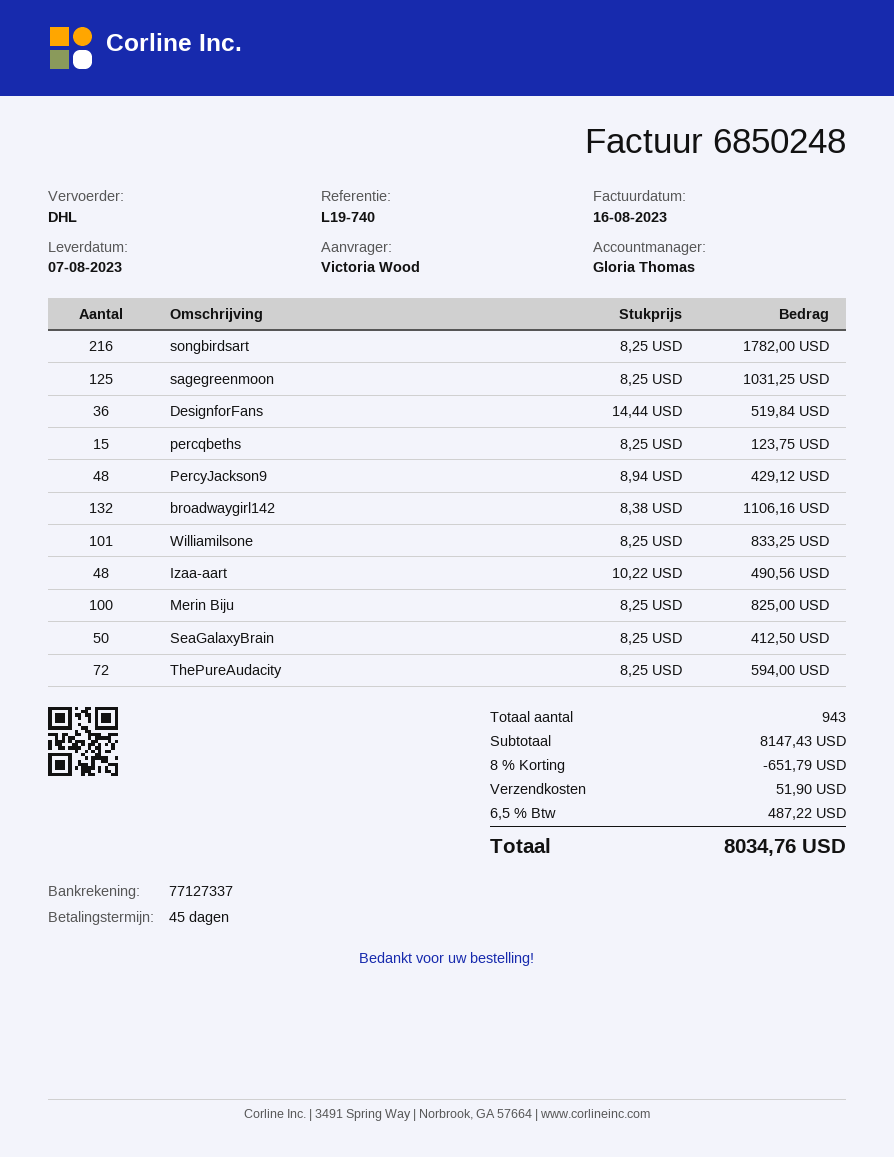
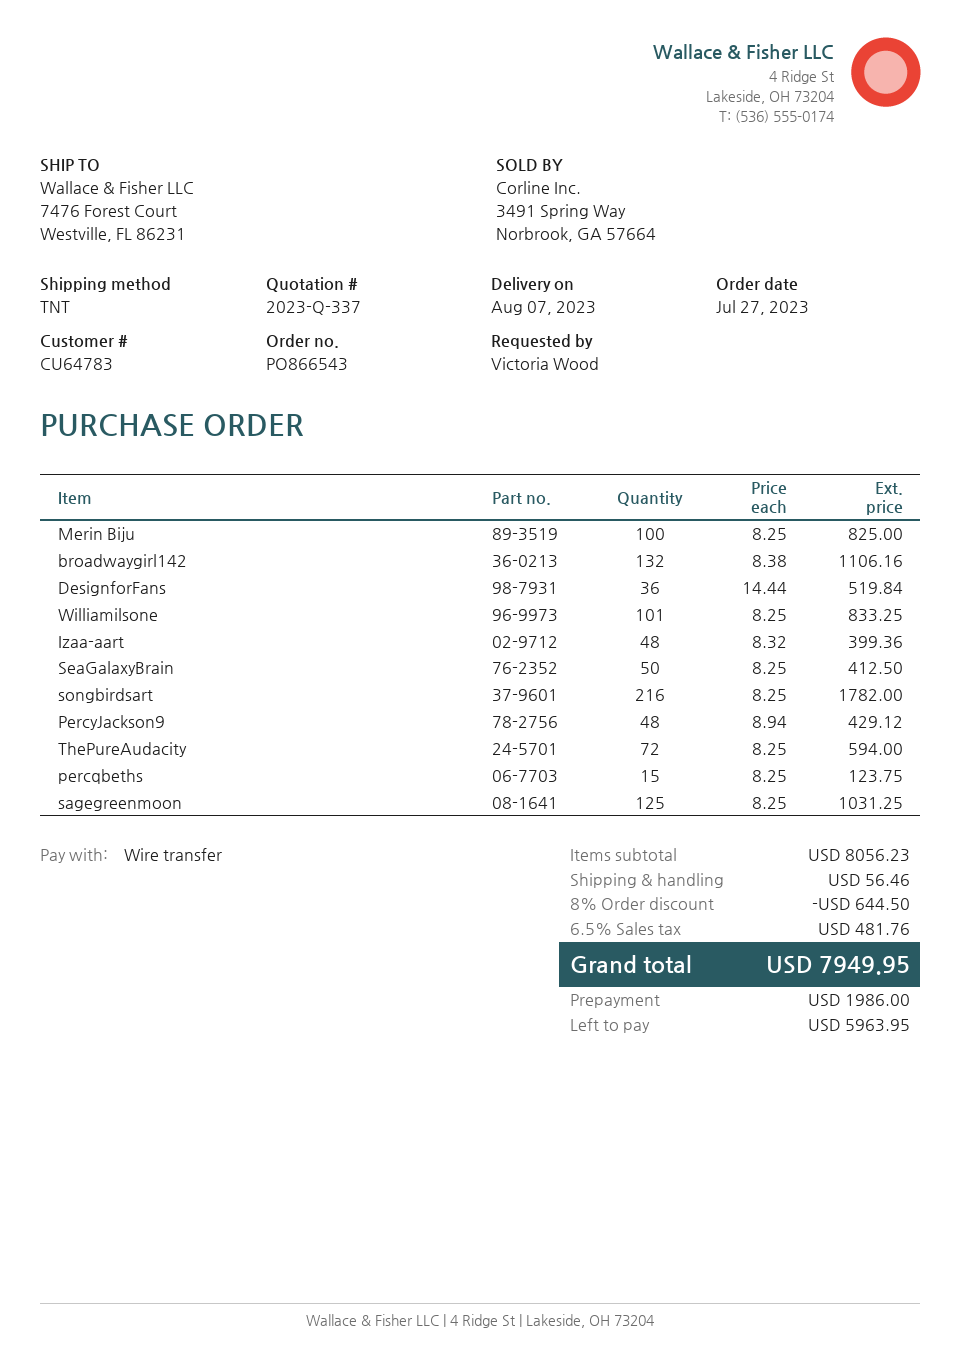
shipping method: DHL -> TNT
Izaa-aart: 48 x 10.22 = 490.56 -> 48 x 8.32 = 399.36
subtotal: 8147.43 -> 8056.23
discount: 8% = 651.79 -> 8% = 644.50
shipping: 51.90 -> 56.46
tax: 6.5% = 487.22 -> 6.5% = 481.76
total: 8034.76 -> 7949.95

